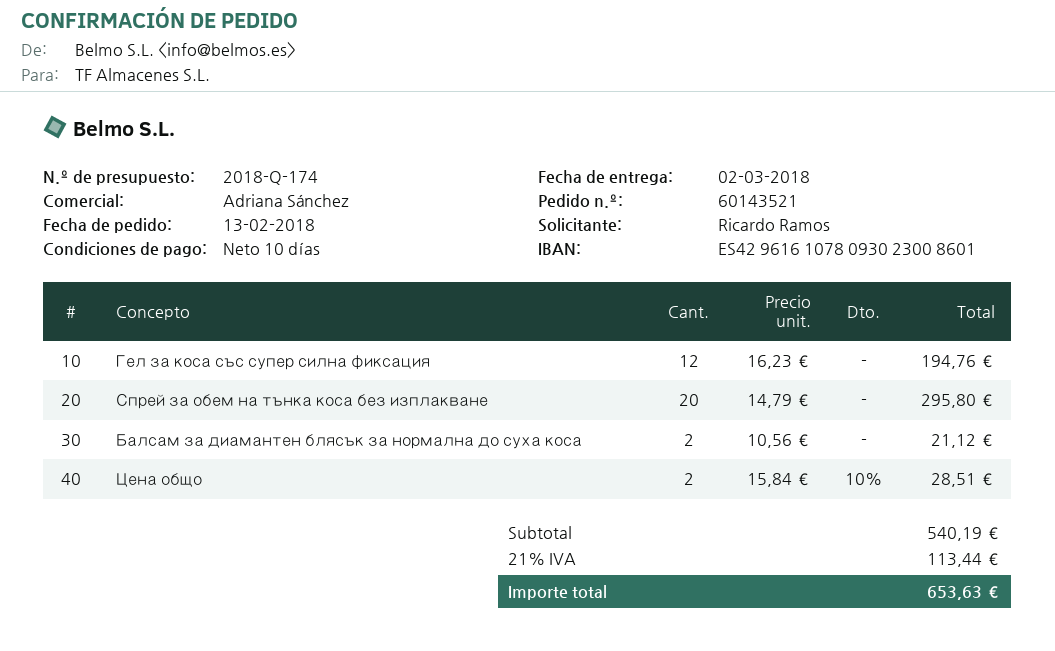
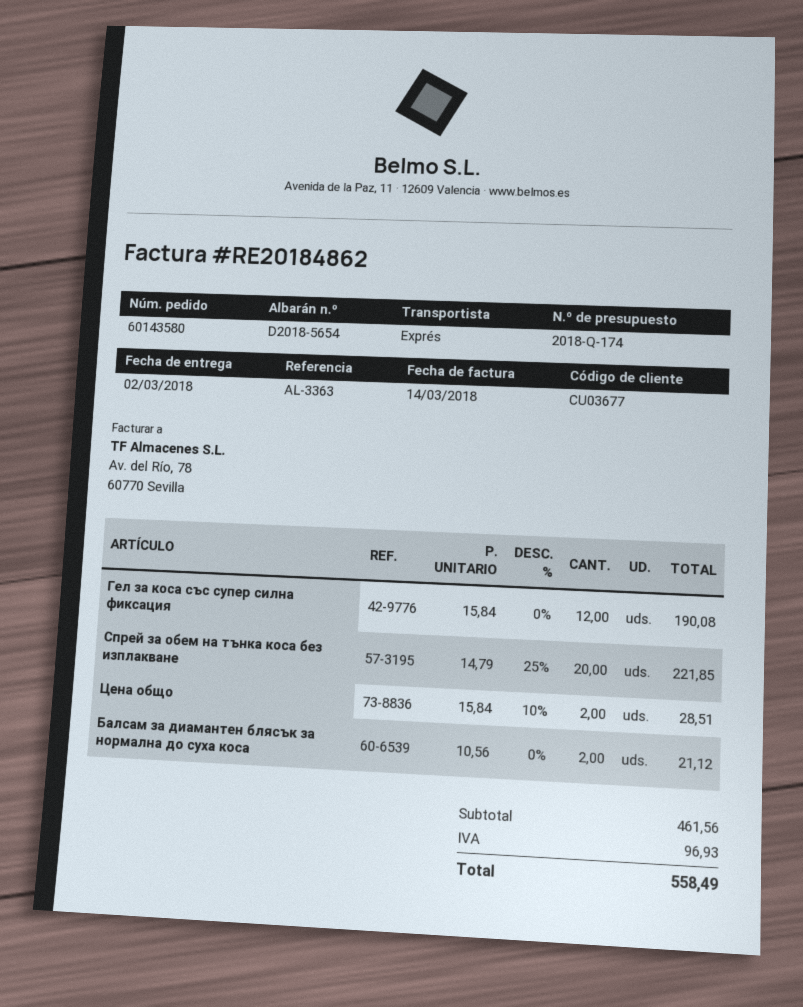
order number: 60143521 -> 60143580
Гел за коса със супер силна фиксация: 12 x 16.23 = 194.76 -> 12 x 15.84 = 190.08
Спрей за обем на тънка коса без изплакване: 20 x 14.79 = 295.80 -> 20 x 14.79 - 25% = 221.85
subtotal: 540.19 -> 461.56
tax: 113.44 -> 96.93
total: 653.63 -> 558.49

